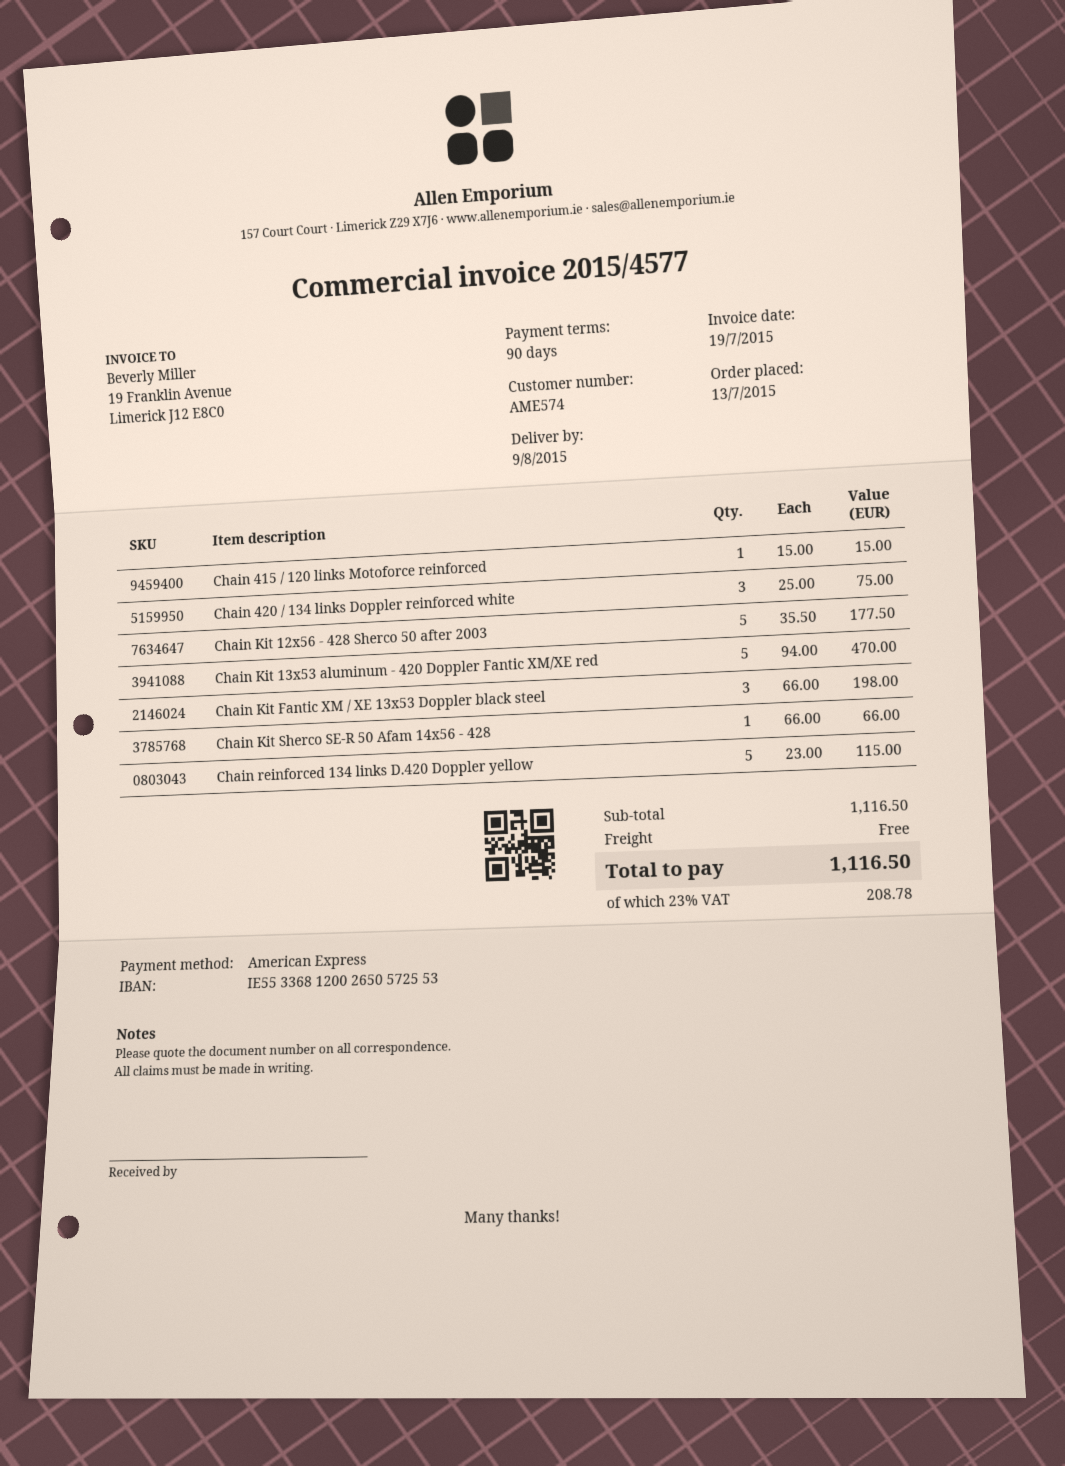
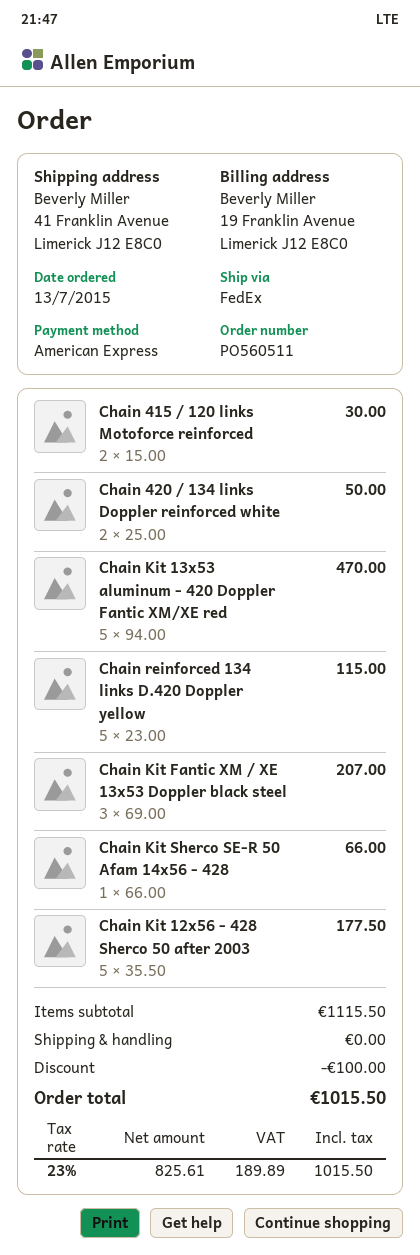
Chain 415 / 120 links Motoforce reinforced: 1 x 15.00 = 15.00 -> 2 x 15.00 = 30.00
Chain 420 / 134 links Doppler reinforced white: 3 x 25.00 = 75.00 -> 2 x 25.00 = 50.00
Chain Kit Fantic XM / XE 13x53 Doppler black steel: 3 x 66.00 = 198.00 -> 3 x 69.00 = 207.00
subtotal: 1116.50 -> 1115.50
discount: none -> 100.00
tax: 23% = 208.78 -> 23% = 189.89
total: 1116.50 -> 1015.50

